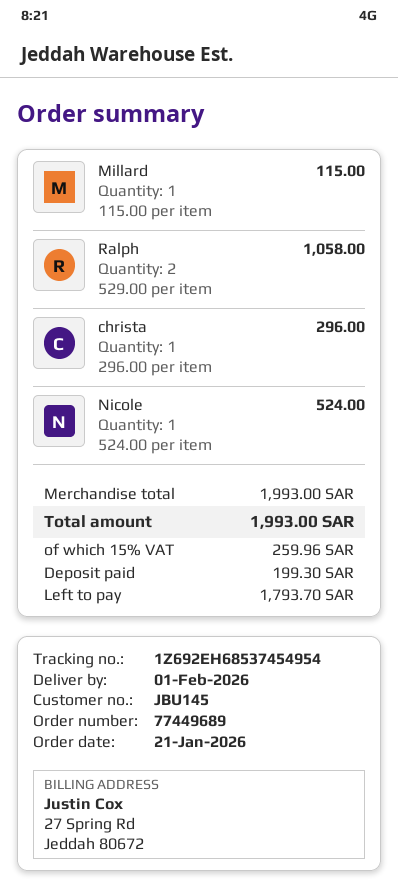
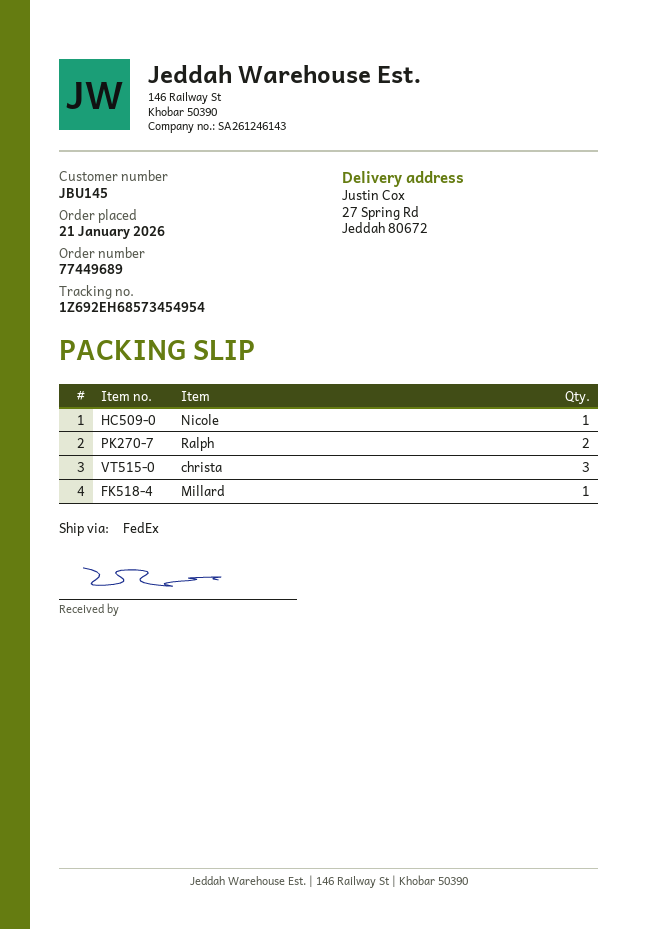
tracking number: 1Z692EH68537454954 -> 1Z692EH68573454954
christa: 1 -> 3

